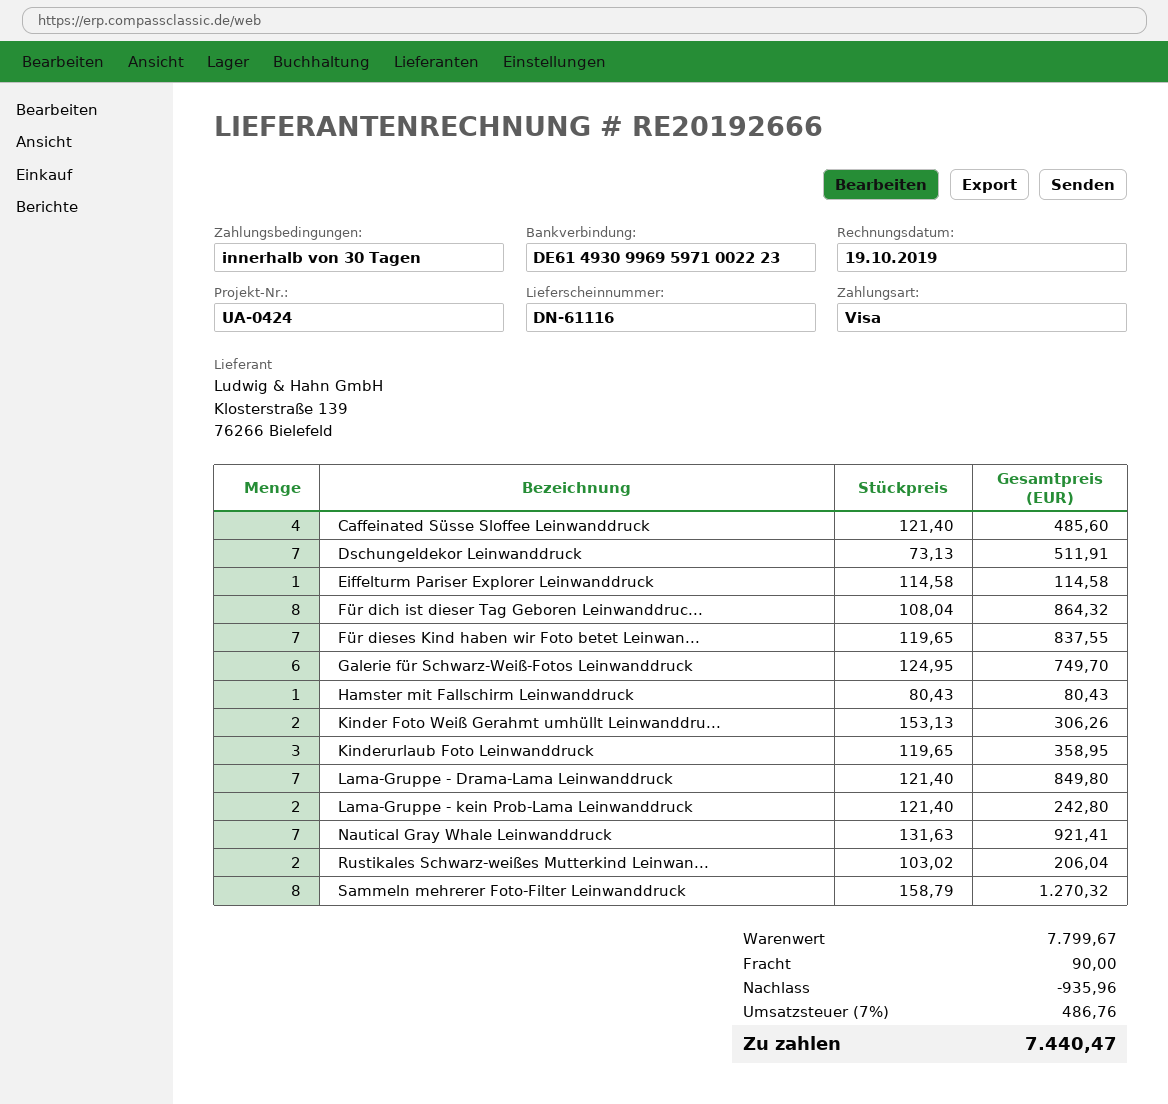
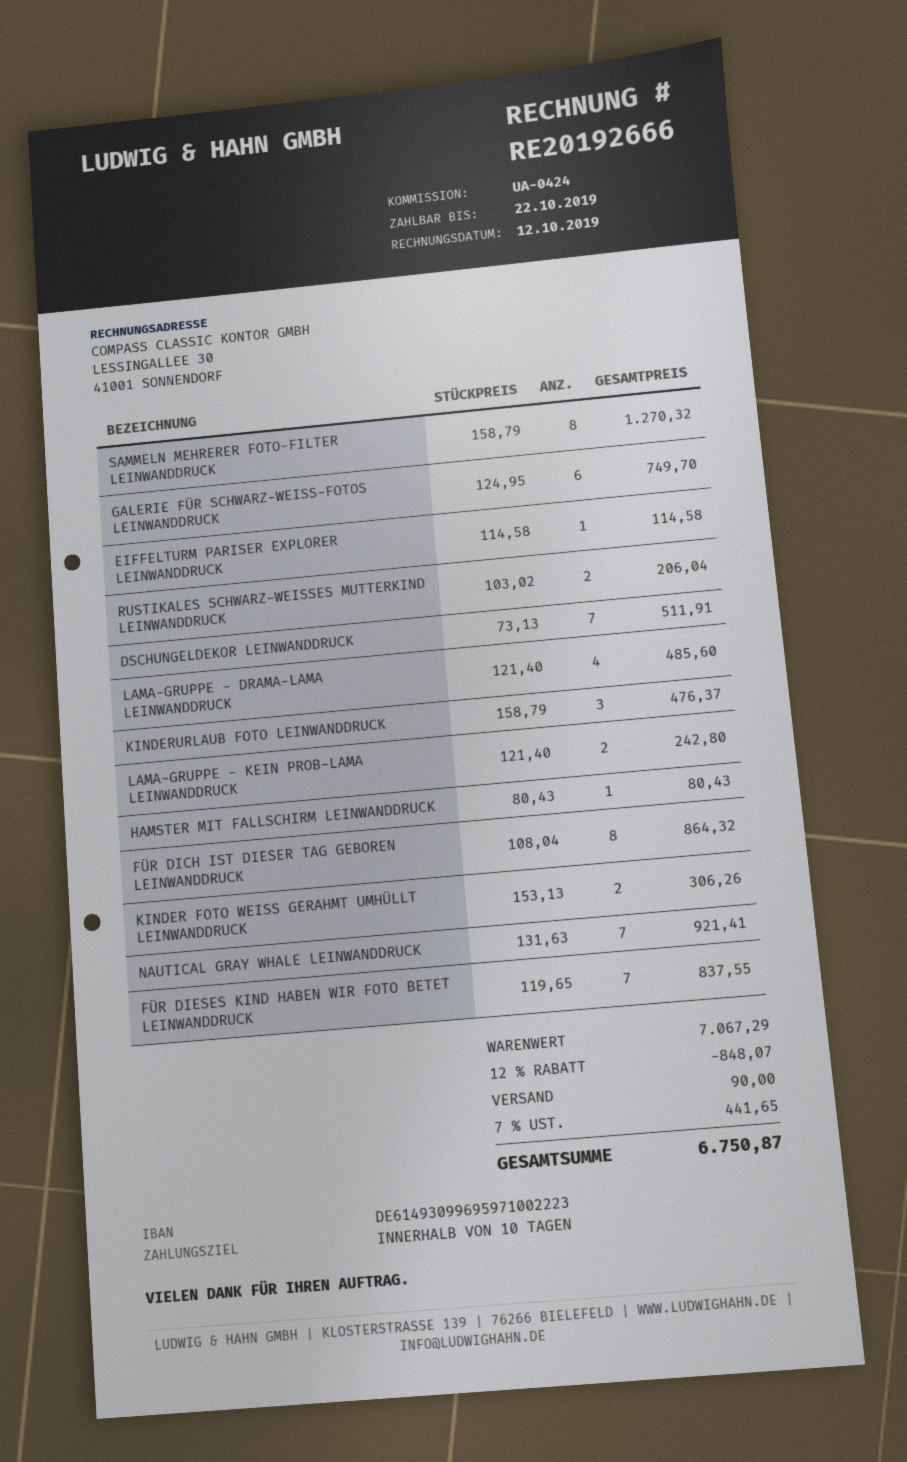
invoice date: 2019-10-19 -> 2019-10-12
payment terms: 30 days -> 10 days
Caffeinated Süsse Sloffee Leinwanddruck: 4 x 121.40 = 485.60 -> none
Kinderurlaub Foto Leinwanddruck: 3 x 119.65 = 358.95 -> 3 x 158.79 = 476.37
Lama-Gruppe - Drama-Lama Leinwanddruck: 7 x 121.40 = 849.80 -> 4 x 121.40 = 485.60
subtotal: 7799.67 -> 7067.29
discount: 935.96 -> 848.07
tax: 7% = 486.76 -> 7% = 441.65
total: 7440.47 -> 6750.87

